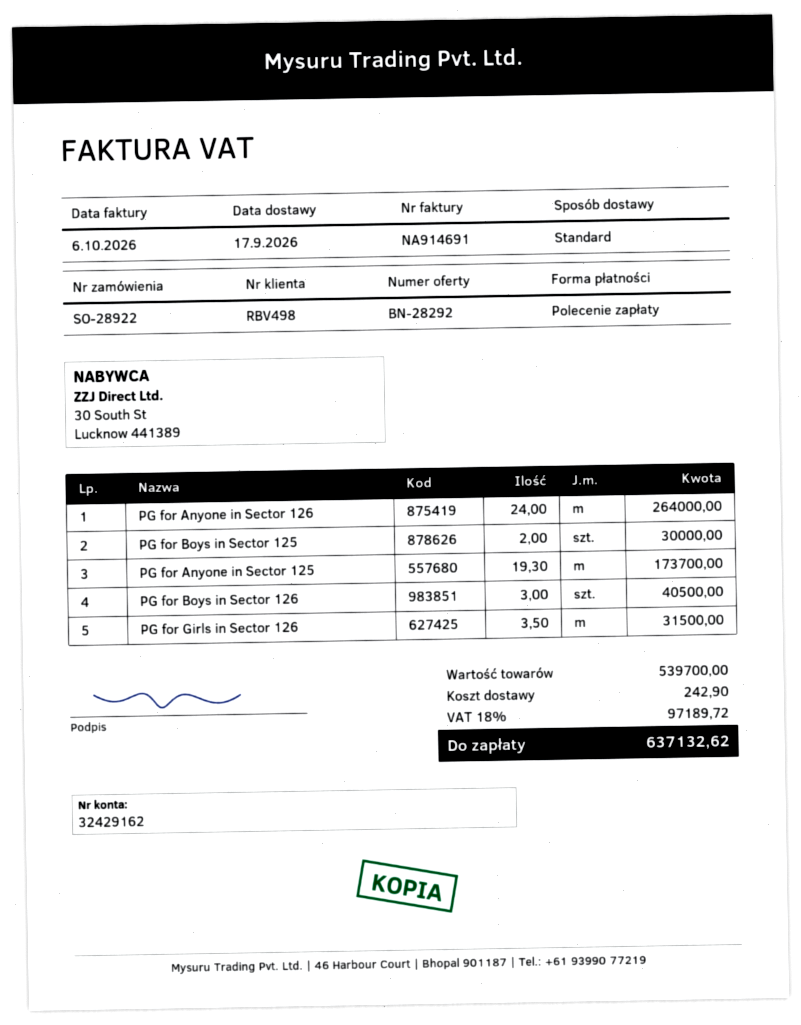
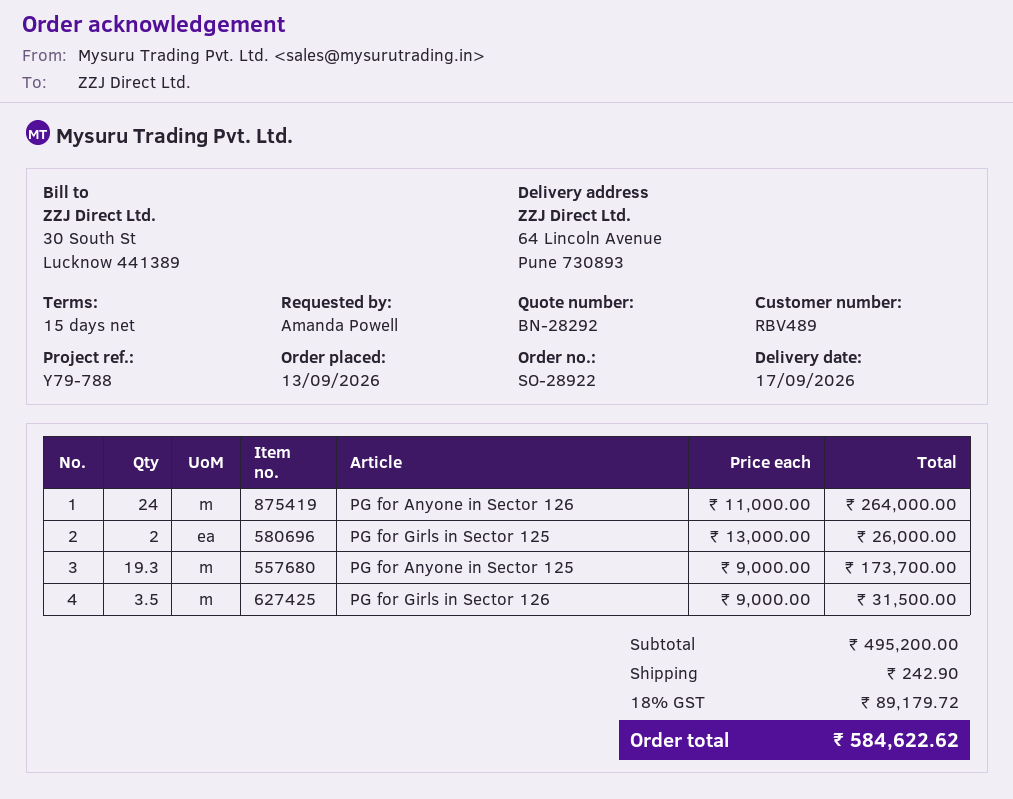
customer number: RBV498 -> RBV489
PG for Boys in Sector 125: 2 for 30000.00 -> none
PG for Boys in Sector 126: 3 for 40500.00 -> none
PG for Girls in Sector 125: none -> 2 for 26000.00
subtotal: 539700.00 -> 495200.00
tax: 18% = 97189.72 -> 18% = 89179.72
total: 637132.62 -> 584622.62

